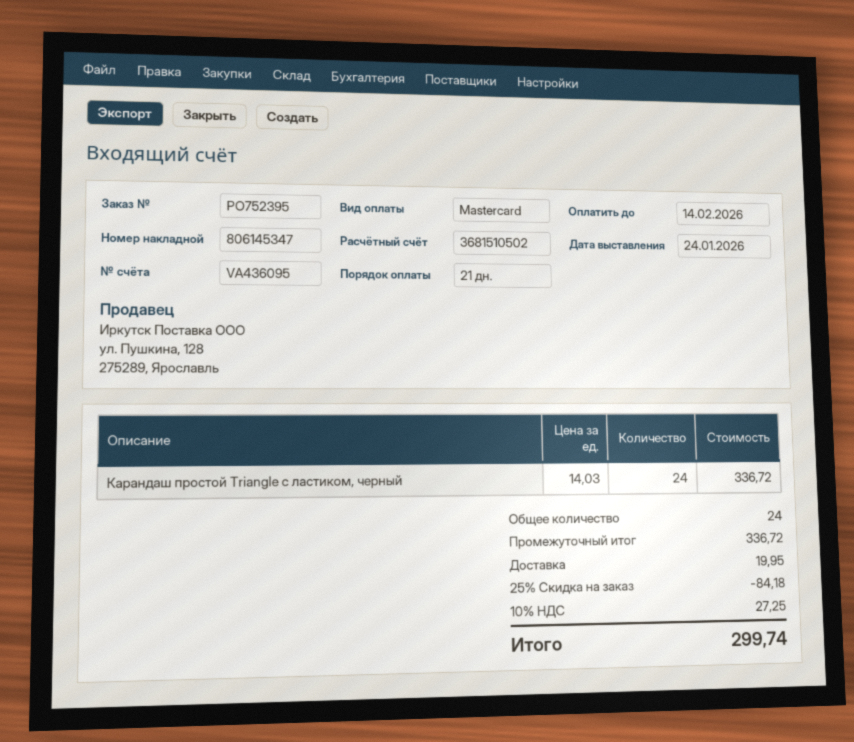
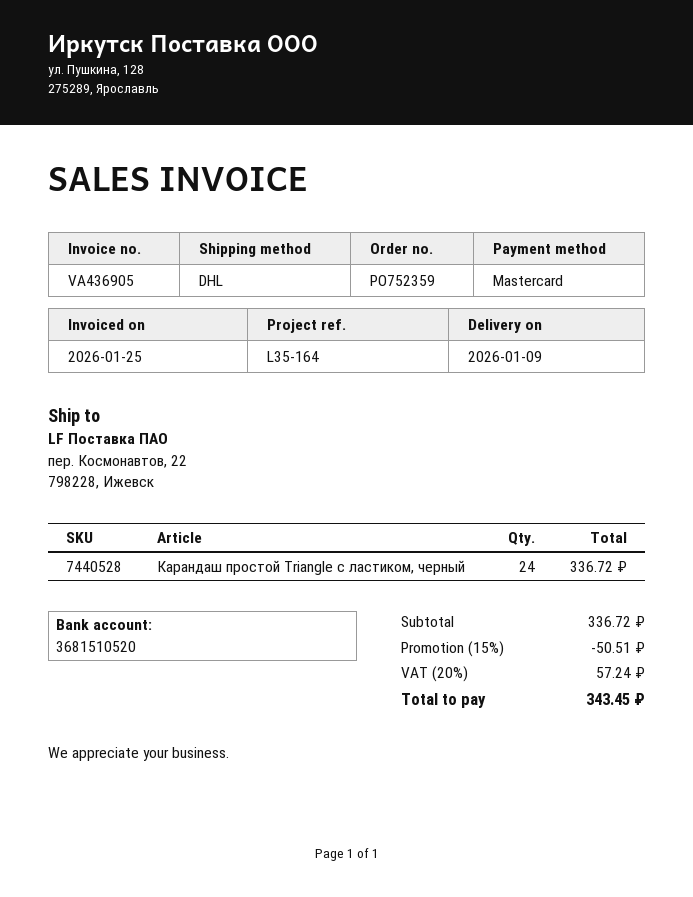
order number: PO752395 -> PO752359
invoice number: VA436095 -> VA436905
invoice date: 2026-01-24 -> 2026-01-25
bank account: 3681510502 -> 3681510520
discount: 25% = 84.18 -> 15% = 50.51
shipping: 19.95 -> none
tax: 10% = 27.25 -> 20% = 57.24
total: 299.74 -> 343.45

